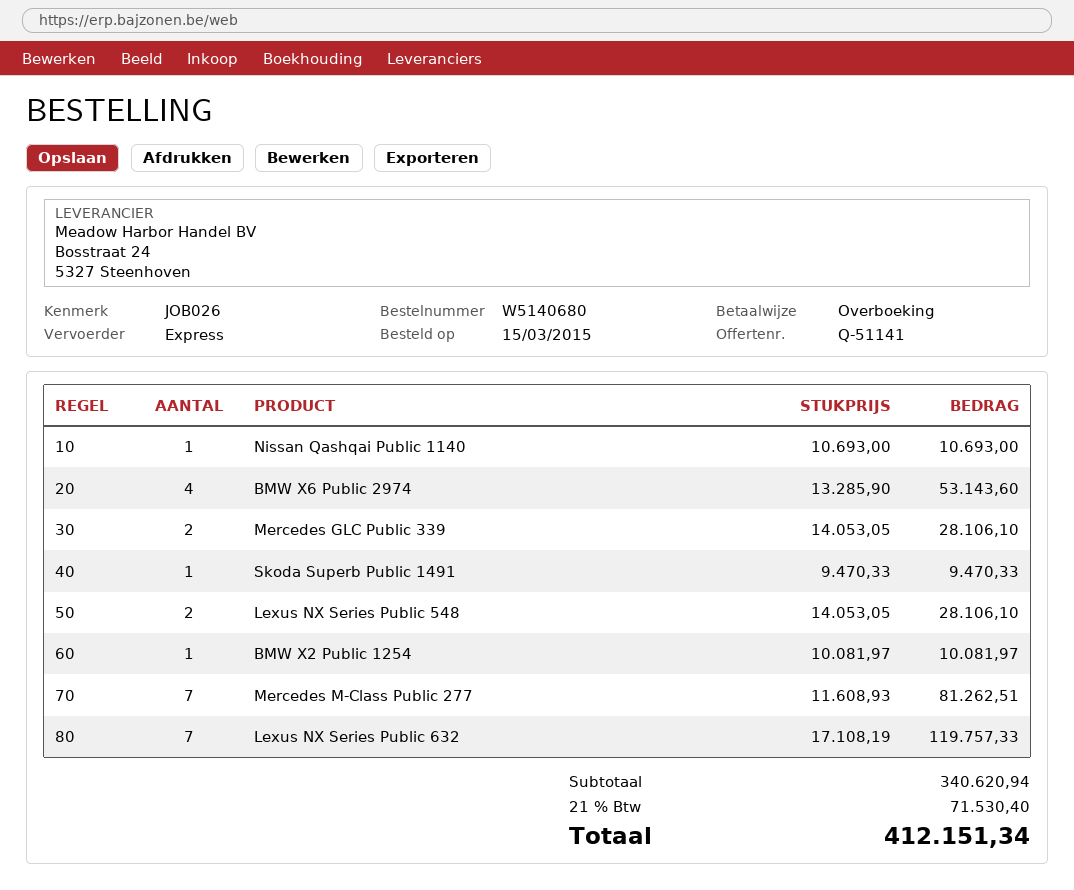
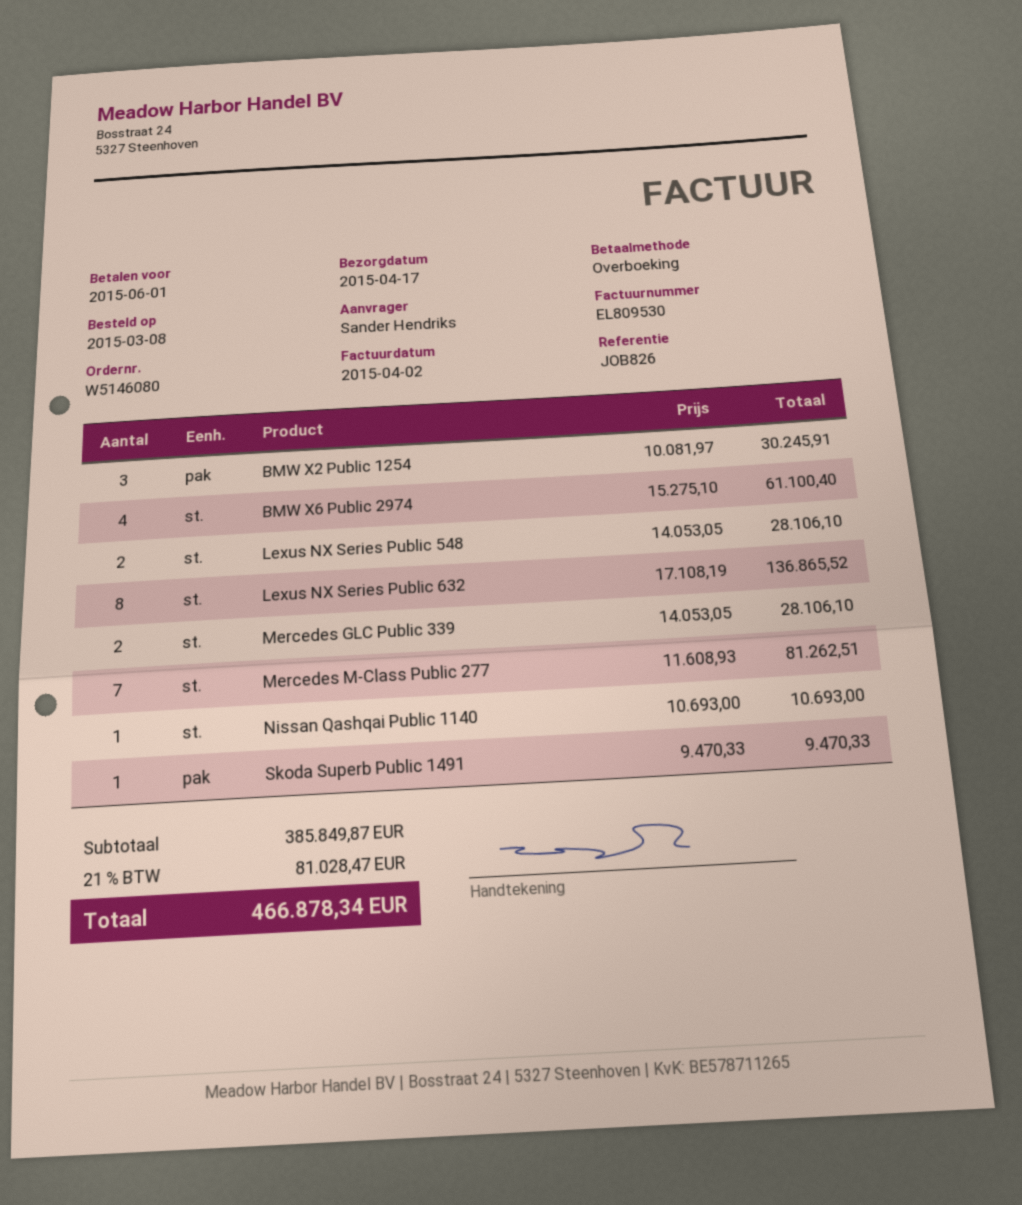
order number: W5140680 -> W5146080
order date: 2015-03-15 -> 2015-03-08
reference: JOB026 -> JOB826
BMW X6 Public 2974: 4 x 13285.90 = 53143.60 -> 4 x 15275.10 = 61100.40
BMW X2 Public 1254: 1 x 10081.97 = 10081.97 -> 3 x 10081.97 = 30245.91
Lexus NX Series Public 632: 7 x 17108.19 = 119757.33 -> 8 x 17108.19 = 136865.52
subtotal: 340620.94 -> 385849.87
tax: 21% = 71530.40 -> 21% = 81028.47
total: 412151.34 -> 466878.34

